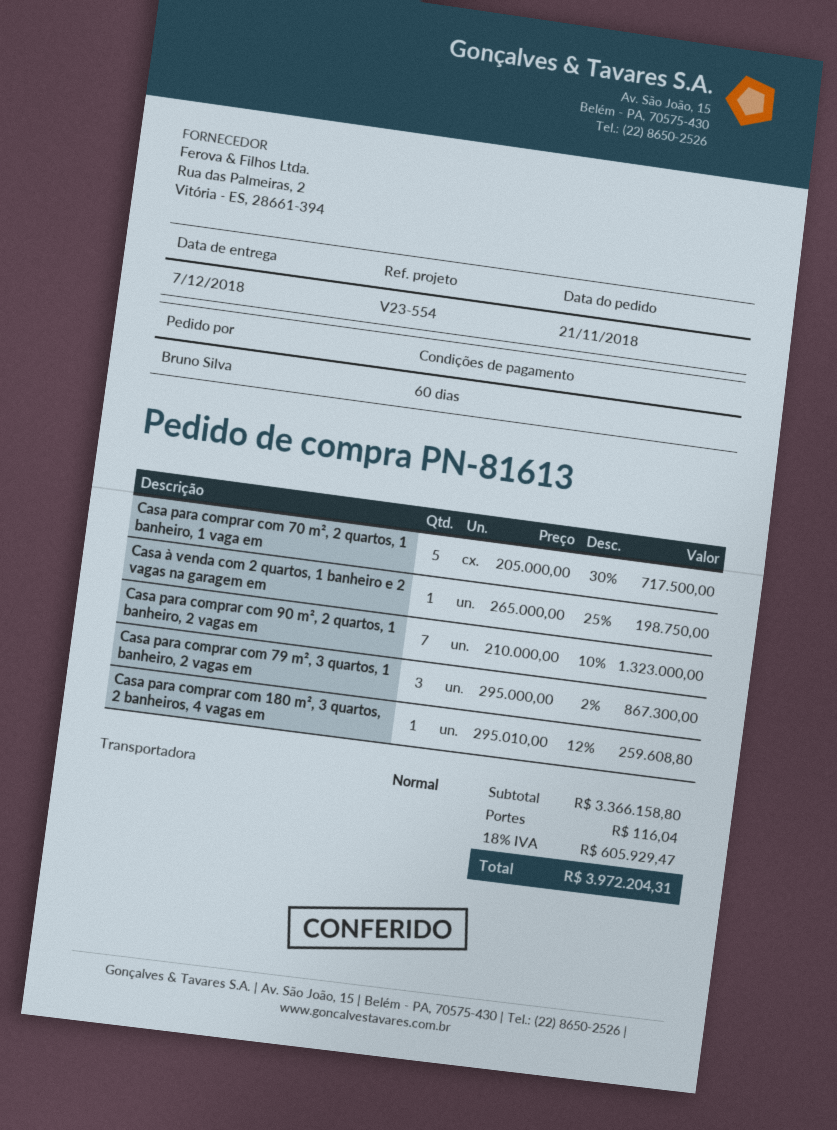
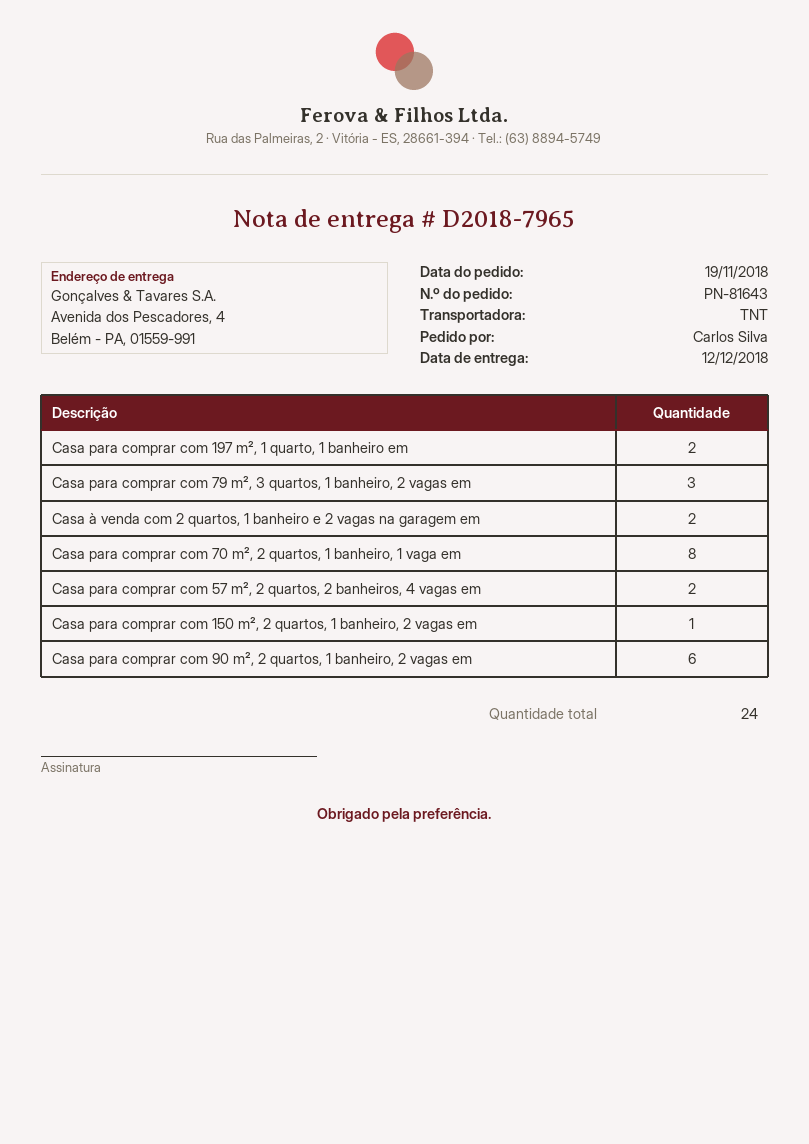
order number: PN-81613 -> PN-81643
order date: 2018-11-21 -> 2018-11-19
delivery date: 2018-12-07 -> 2018-12-12
ordered by: Bruno Silva -> Carlos Silva
shipping method: standard -> TNT
Casa para comprar com 70 m², 2 quartos, 1 banheiro, 1 vaga em: 5 -> 8
Casa à venda com 2 quartos, 1 banheiro e 2 vagas na garagem em: 1 -> 2
Casa para comprar com 90 m², 2 quartos, 1 banheiro, 2 vagas em: 7 -> 6
Casa para comprar com 180 m², 3 quartos, 2 banheiros, 4 vagas em: 1 -> none
Casa para comprar com 197 m², 1 quarto, 1 banheiro em: none -> 2
Casa para comprar com 57 m², 2 quartos, 2 banheiros, 4 vagas em: none -> 2
Casa para comprar com 150 m², 2 quartos, 1 banheiro, 2 vagas em: none -> 1

